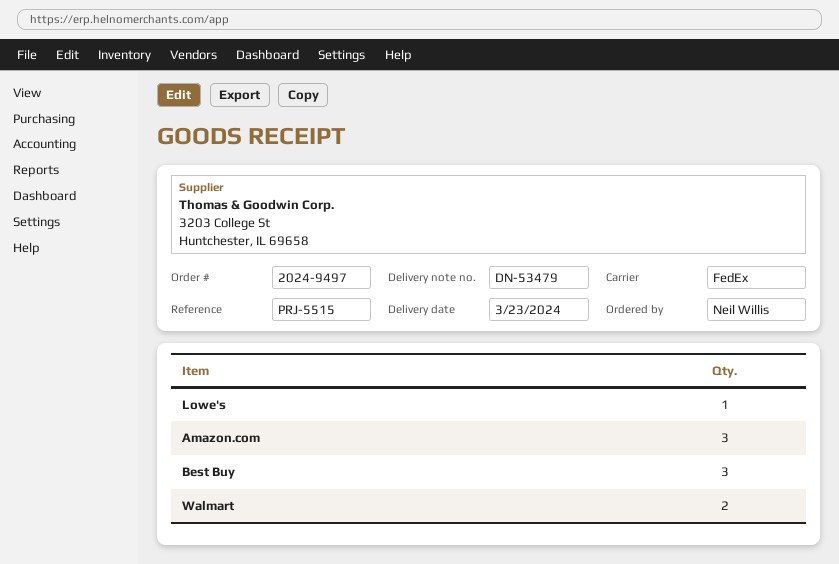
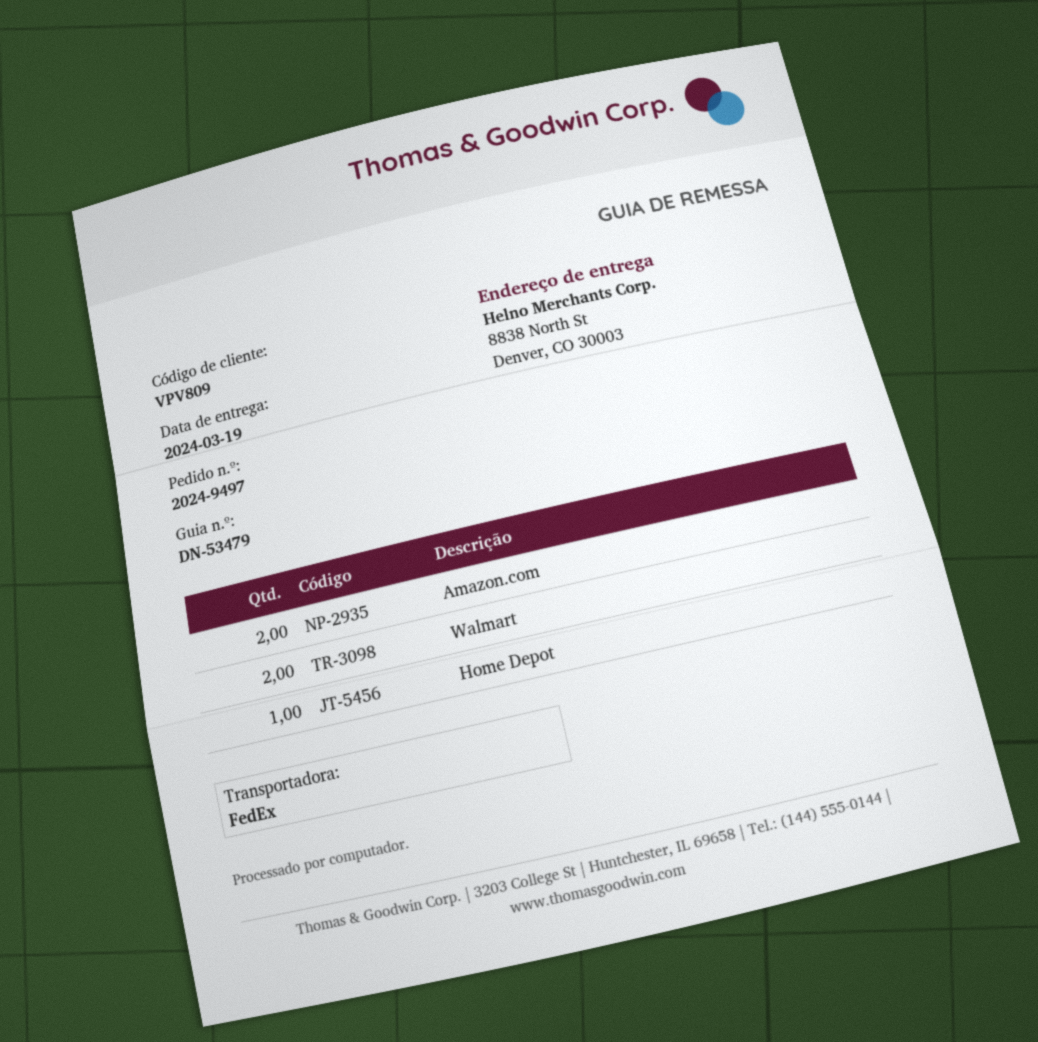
delivery date: 2024-03-23 -> 2024-03-19
Lowe's: 1 -> none
Amazon.com: 3 -> 2
Best Buy: 3 -> none
Home Depot: none -> 1

